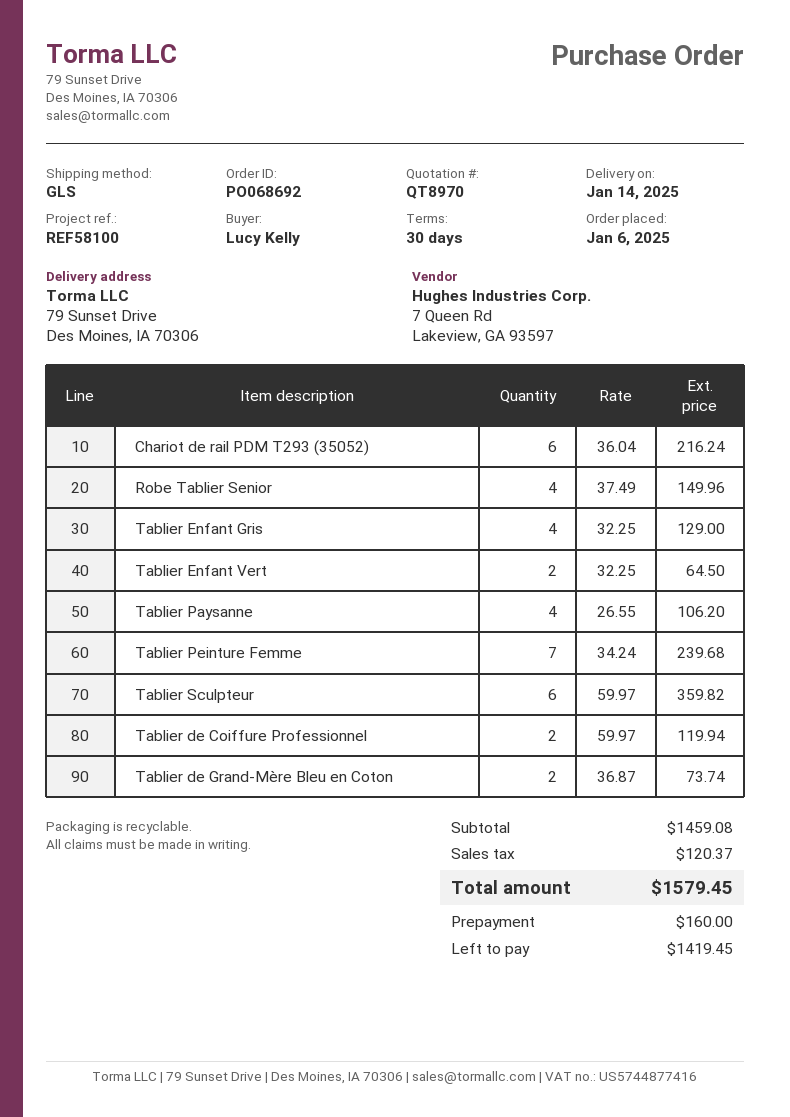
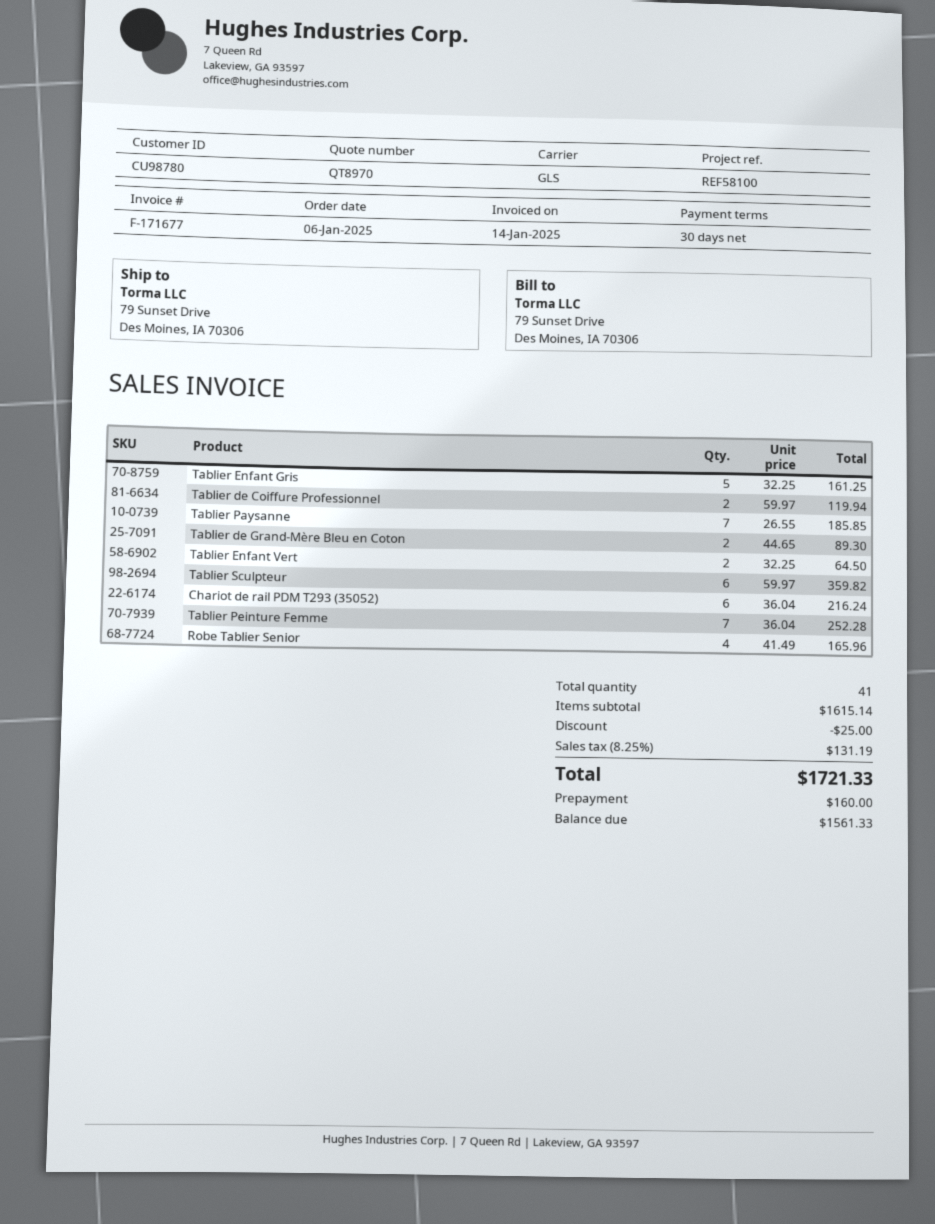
Robe Tablier Senior: 4 x 37.49 = 149.96 -> 4 x 41.49 = 165.96
Tablier Enfant Gris: 4 x 32.25 = 129.00 -> 5 x 32.25 = 161.25
Tablier Paysanne: 4 x 26.55 = 106.20 -> 7 x 26.55 = 185.85
Tablier Peinture Femme: 7 x 34.24 = 239.68 -> 7 x 36.04 = 252.28
Tablier de Grand-Mère Bleu en Coton: 2 x 36.87 = 73.74 -> 2 x 44.65 = 89.30
subtotal: 1459.08 -> 1615.14
discount: none -> 25.00
tax: 120.37 -> 131.19
total: 1579.45 -> 1721.33
balance: 1419.45 -> 1561.33

